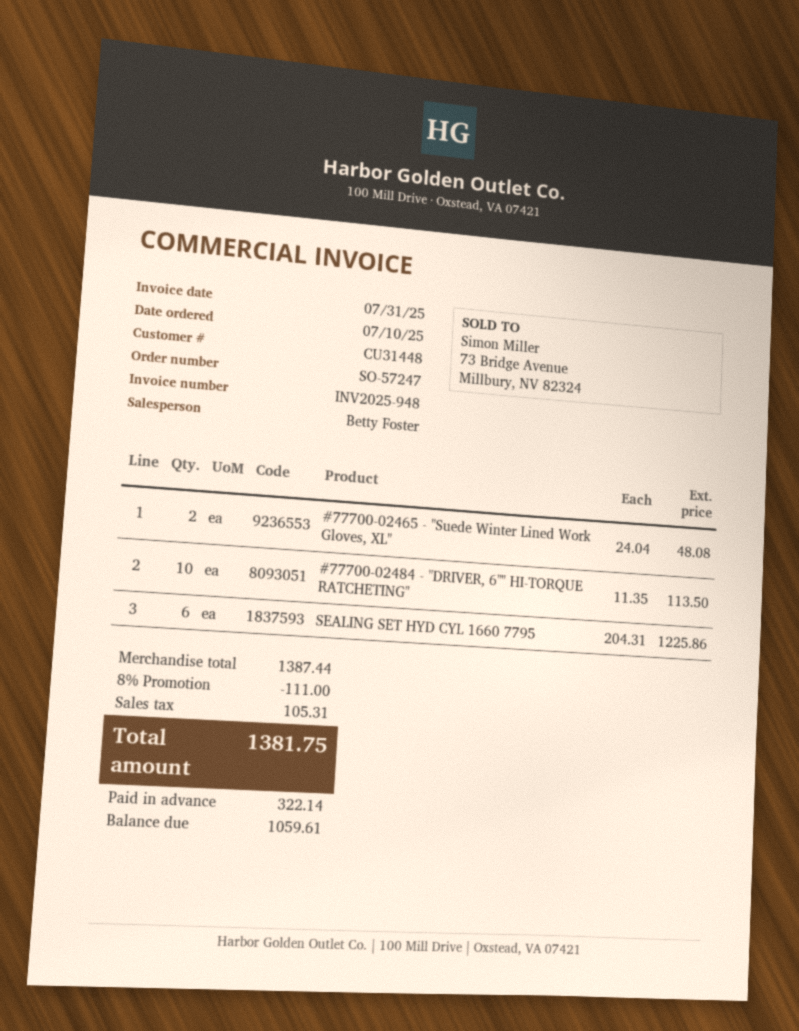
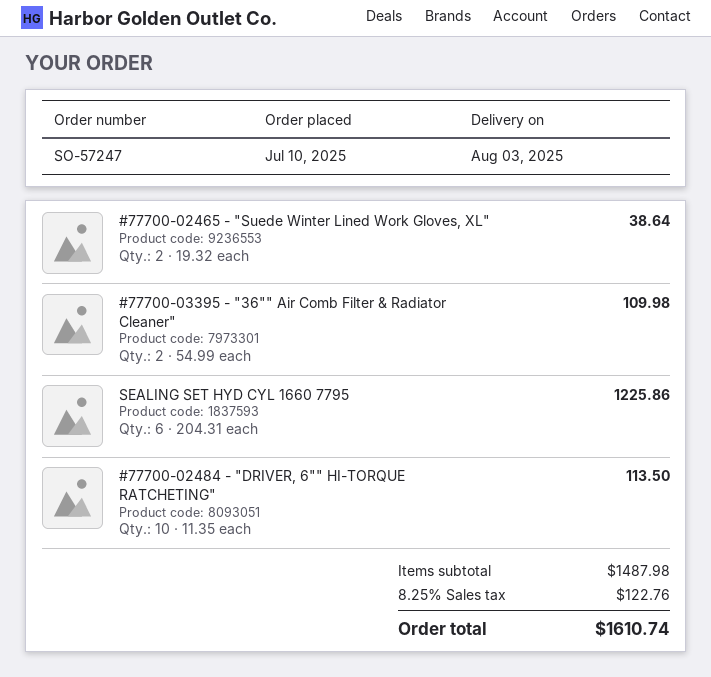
#77700-02465 - "Suede Winter Lined Work Gloves, XL": 2 x 24.04 = 48.08 -> 2 x 19.32 = 38.64
#77700-03395 - "36"" Air Comb Filter & Radiator Cleaner": none -> 2 x 54.99 = 109.98
subtotal: 1387.44 -> 1487.98
discount: 8% = 111.00 -> none
tax: 105.31 -> 122.76
total: 1381.75 -> 1610.74

